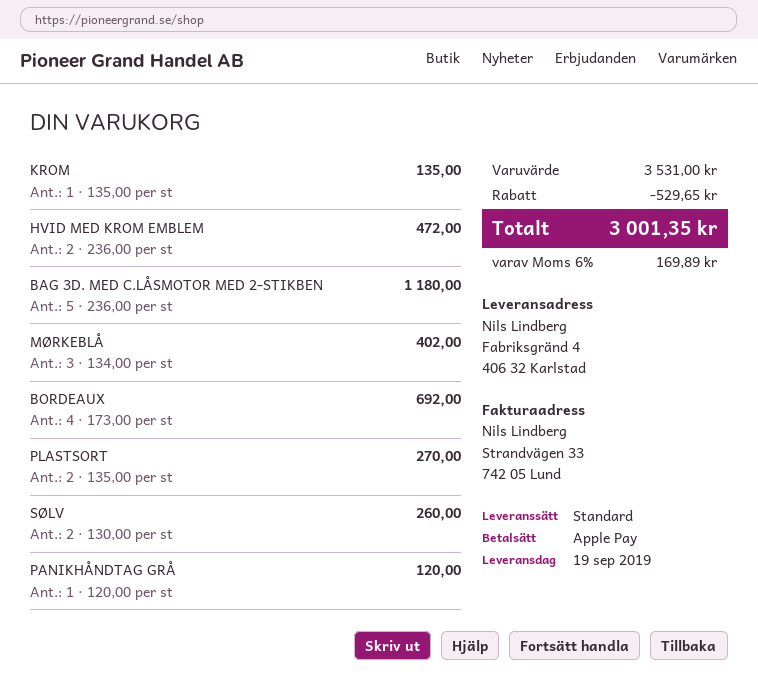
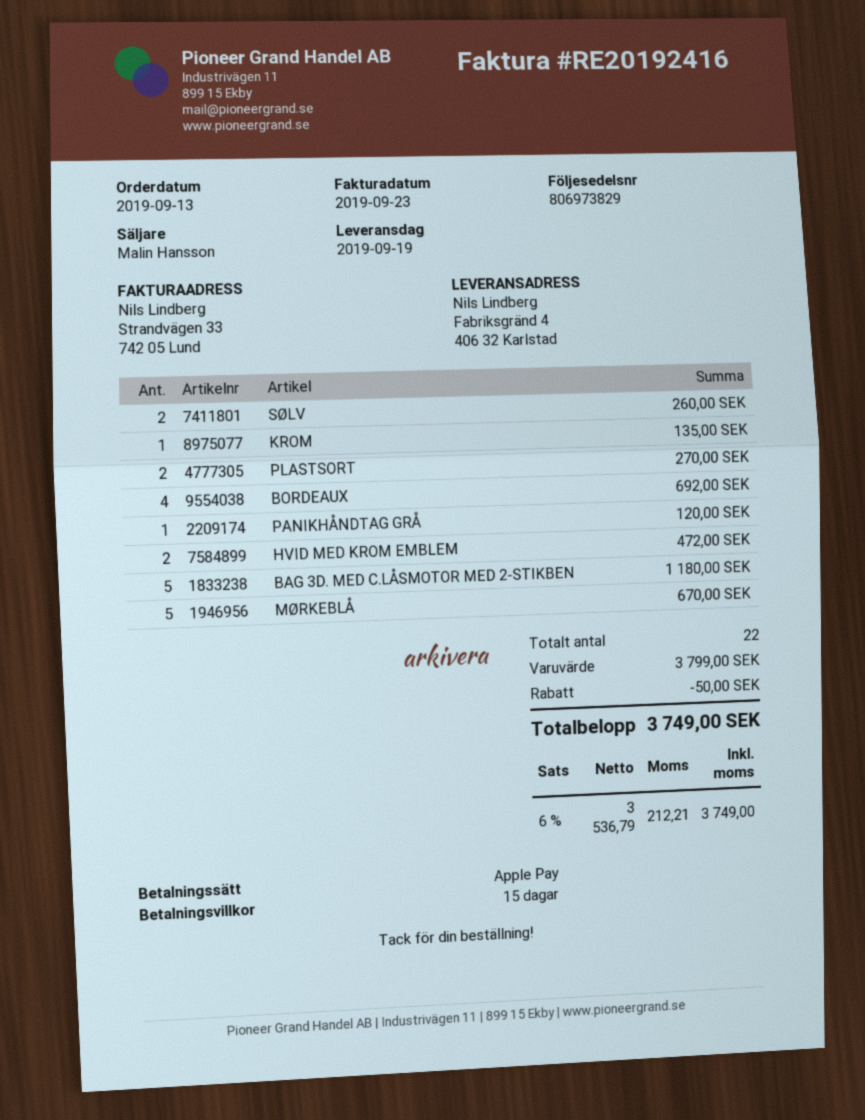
MØRKEBLÅ: 3 for 402.00 -> 5 for 670.00
subtotal: 3531.00 -> 3799.00
discount: 529.65 -> 50.00
tax: 6% = 169.89 -> 6% = 212.21
total: 3001.35 -> 3749.00

